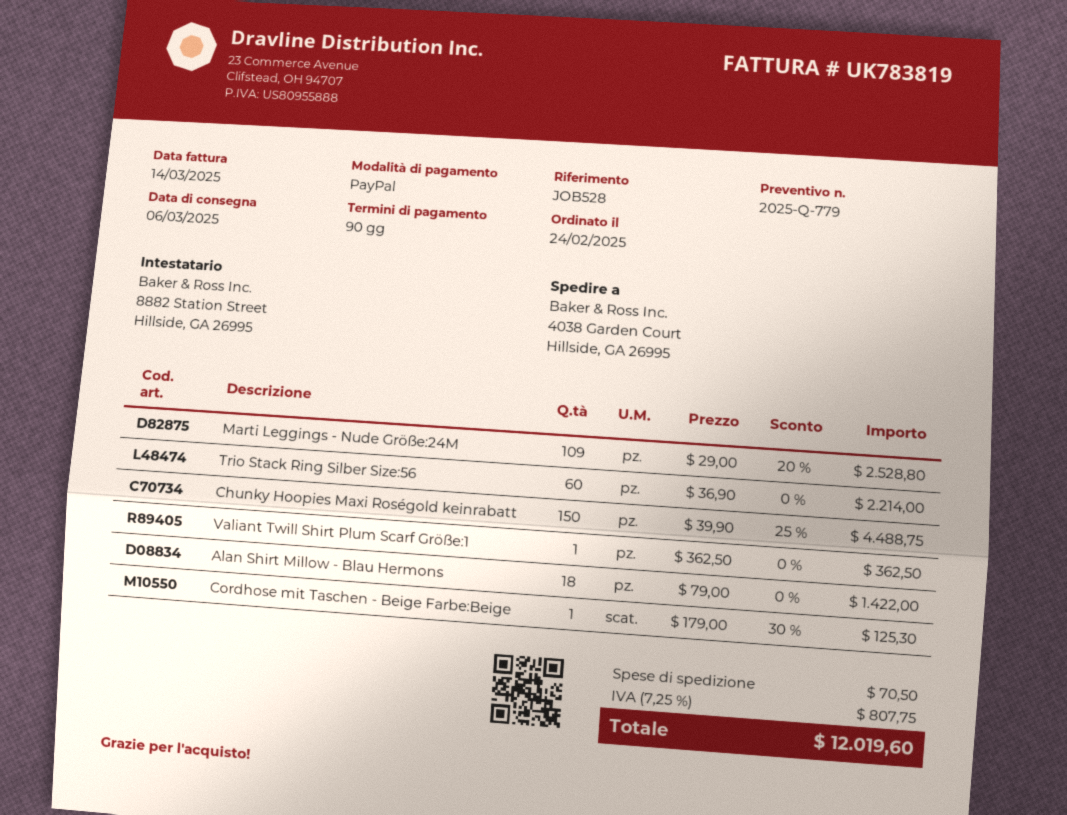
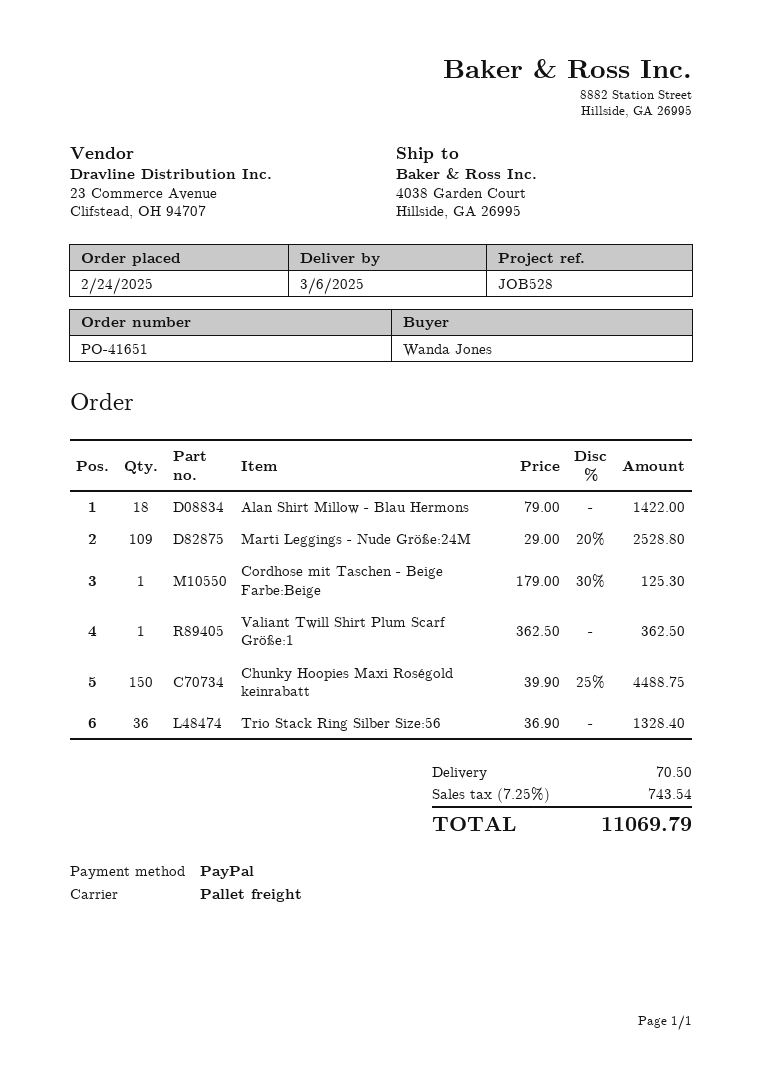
Trio Stack Ring Silber Size:56: 60 x 36.90 = 2214.00 -> 36 x 36.90 = 1328.40
tax: 7.25% = 807.75 -> 7.25% = 743.54
total: 12019.60 -> 11069.79

